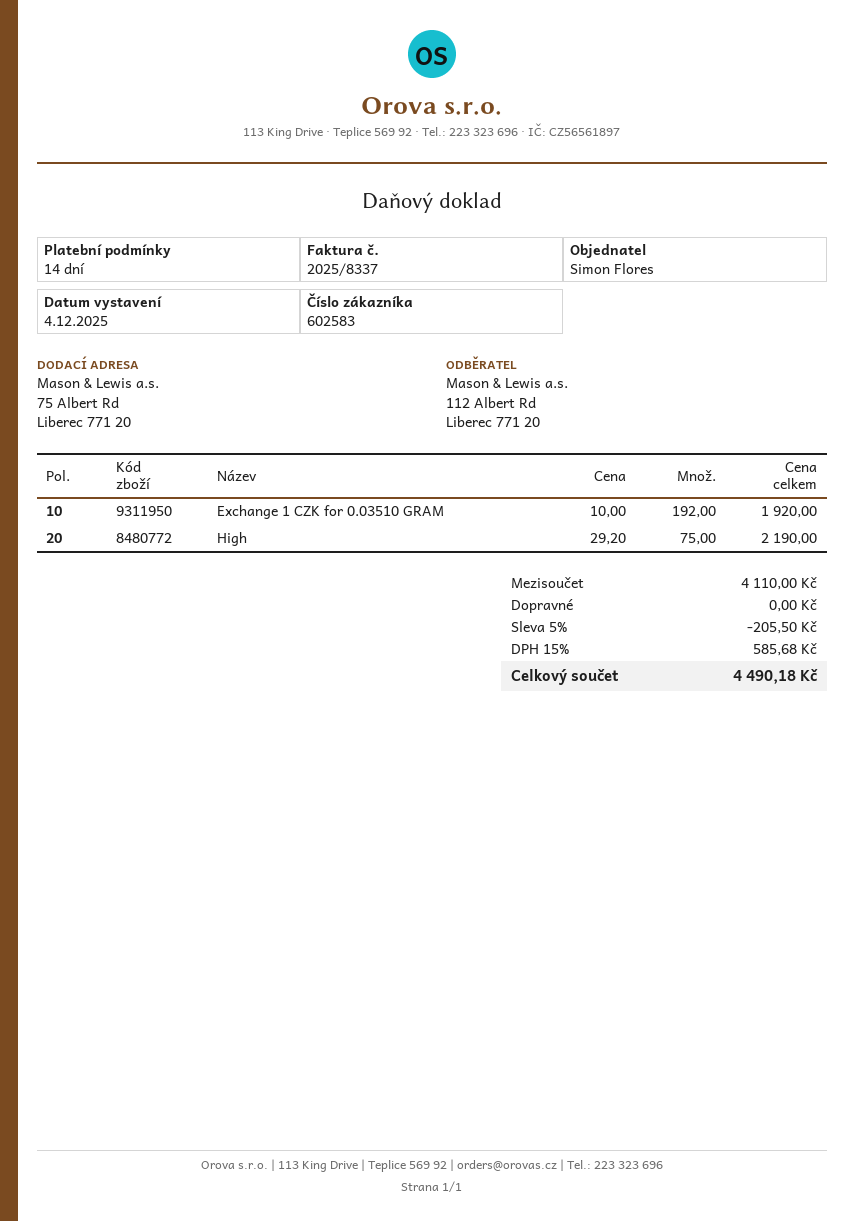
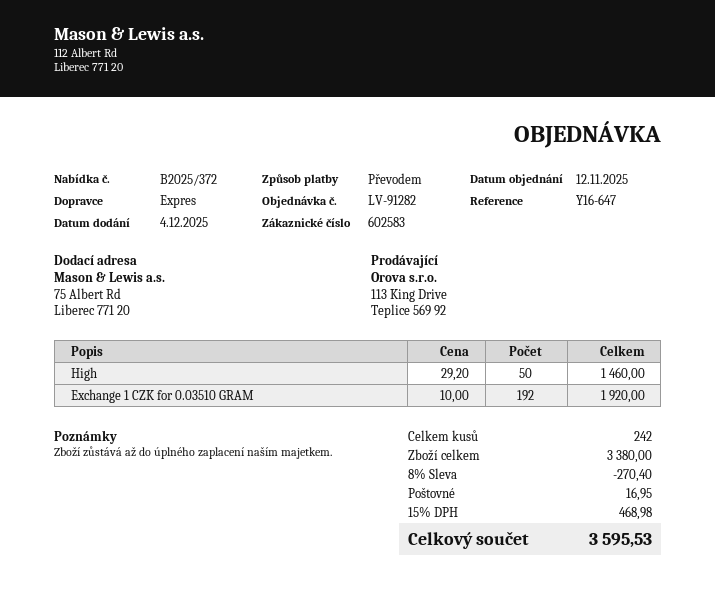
High: 75 x 29.20 = 2190.00 -> 50 x 29.20 = 1460.00
subtotal: 4110.00 -> 3380.00
discount: 5% = 205.50 -> 8% = 270.40
shipping: 0.00 -> 16.95
tax: 15% = 585.68 -> 15% = 468.98
total: 4490.18 -> 3595.53

